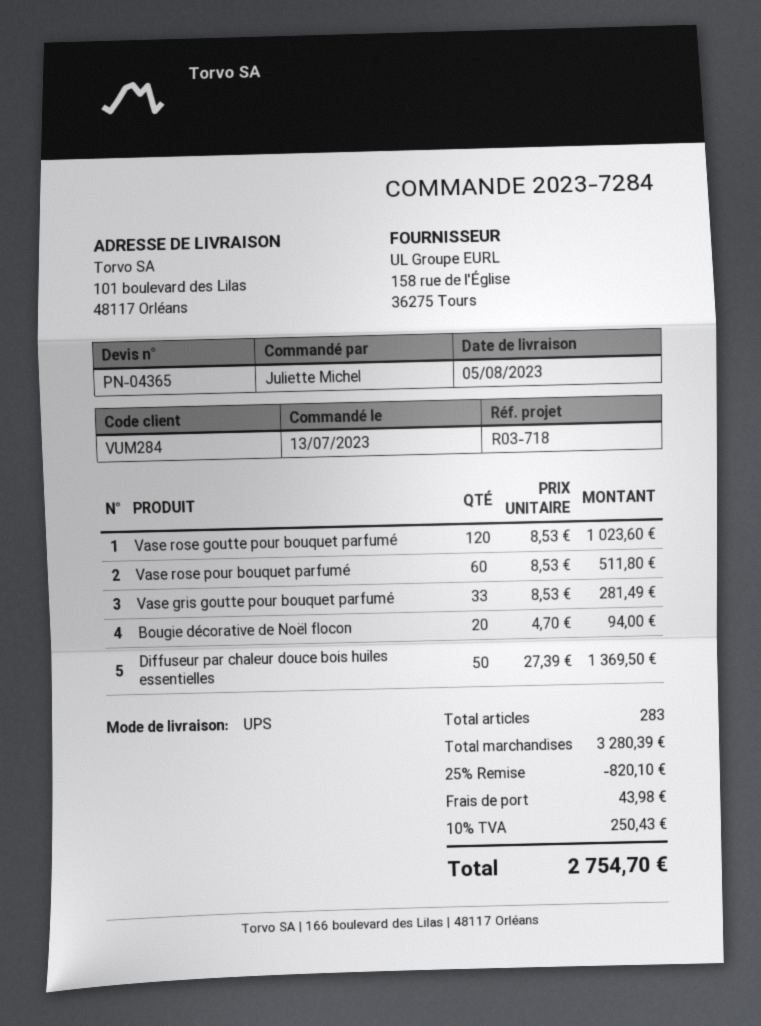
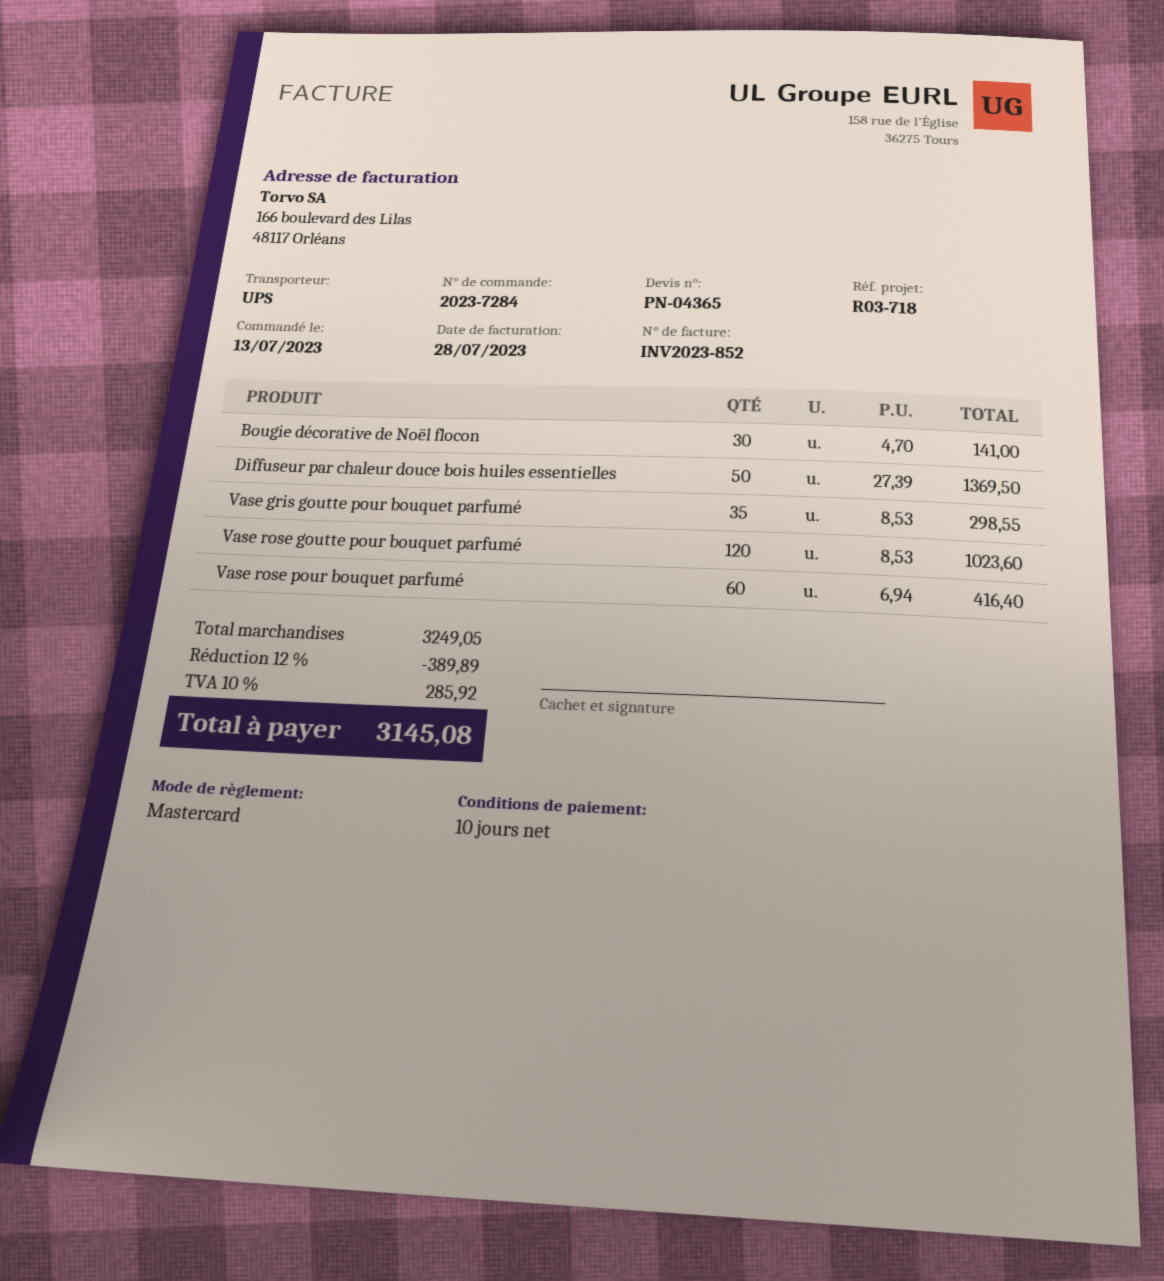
Vase rose pour bouquet parfumé: 60 x 8.53 = 511.80 -> 60 x 6.94 = 416.40
Vase gris goutte pour bouquet parfumé: 33 x 8.53 = 281.49 -> 35 x 8.53 = 298.55
Bougie décorative de Noël flocon: 20 x 4.70 = 94.00 -> 30 x 4.70 = 141.00
subtotal: 3280.39 -> 3249.05
discount: 25% = 820.10 -> 12% = 389.89
shipping: 43.98 -> none
tax: 10% = 250.43 -> 10% = 285.92
total: 2754.70 -> 3145.08

